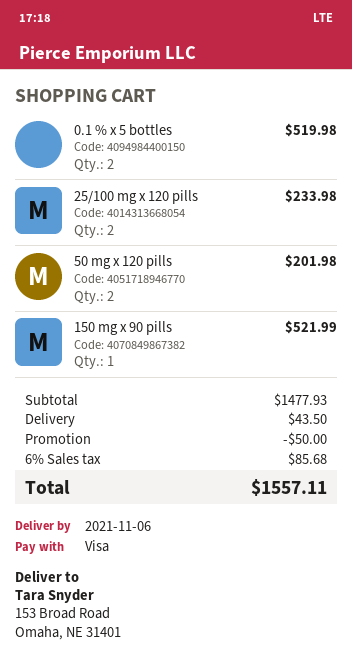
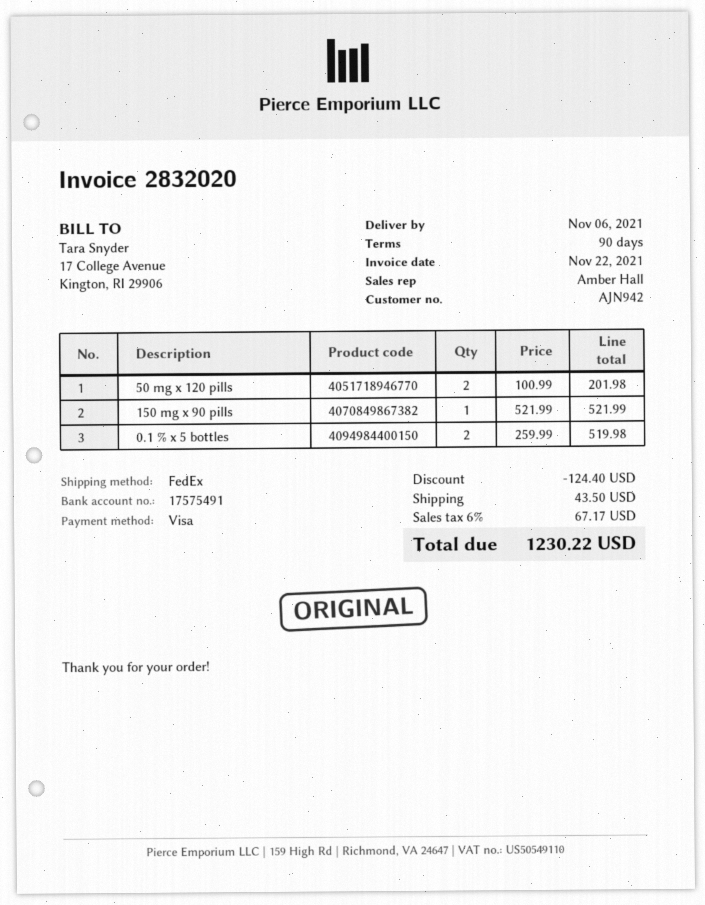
25/100 mg x 120 pills: 2 for 233.98 -> none
discount: 50.00 -> 124.40
tax: 6% = 85.68 -> 6% = 67.17
total: 1557.11 -> 1230.22

